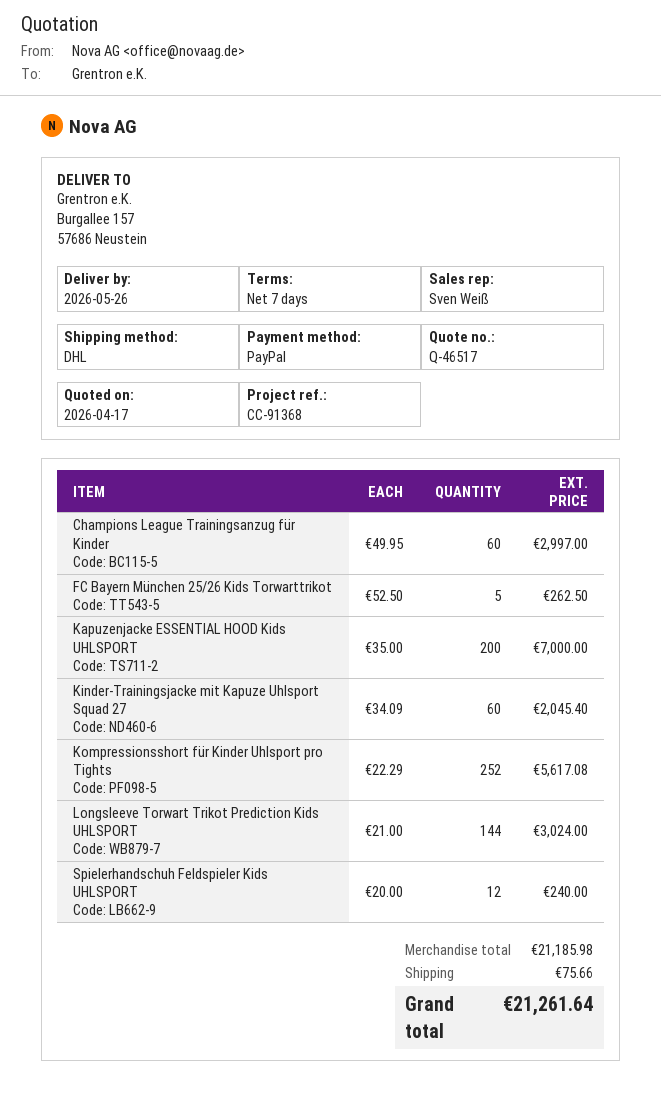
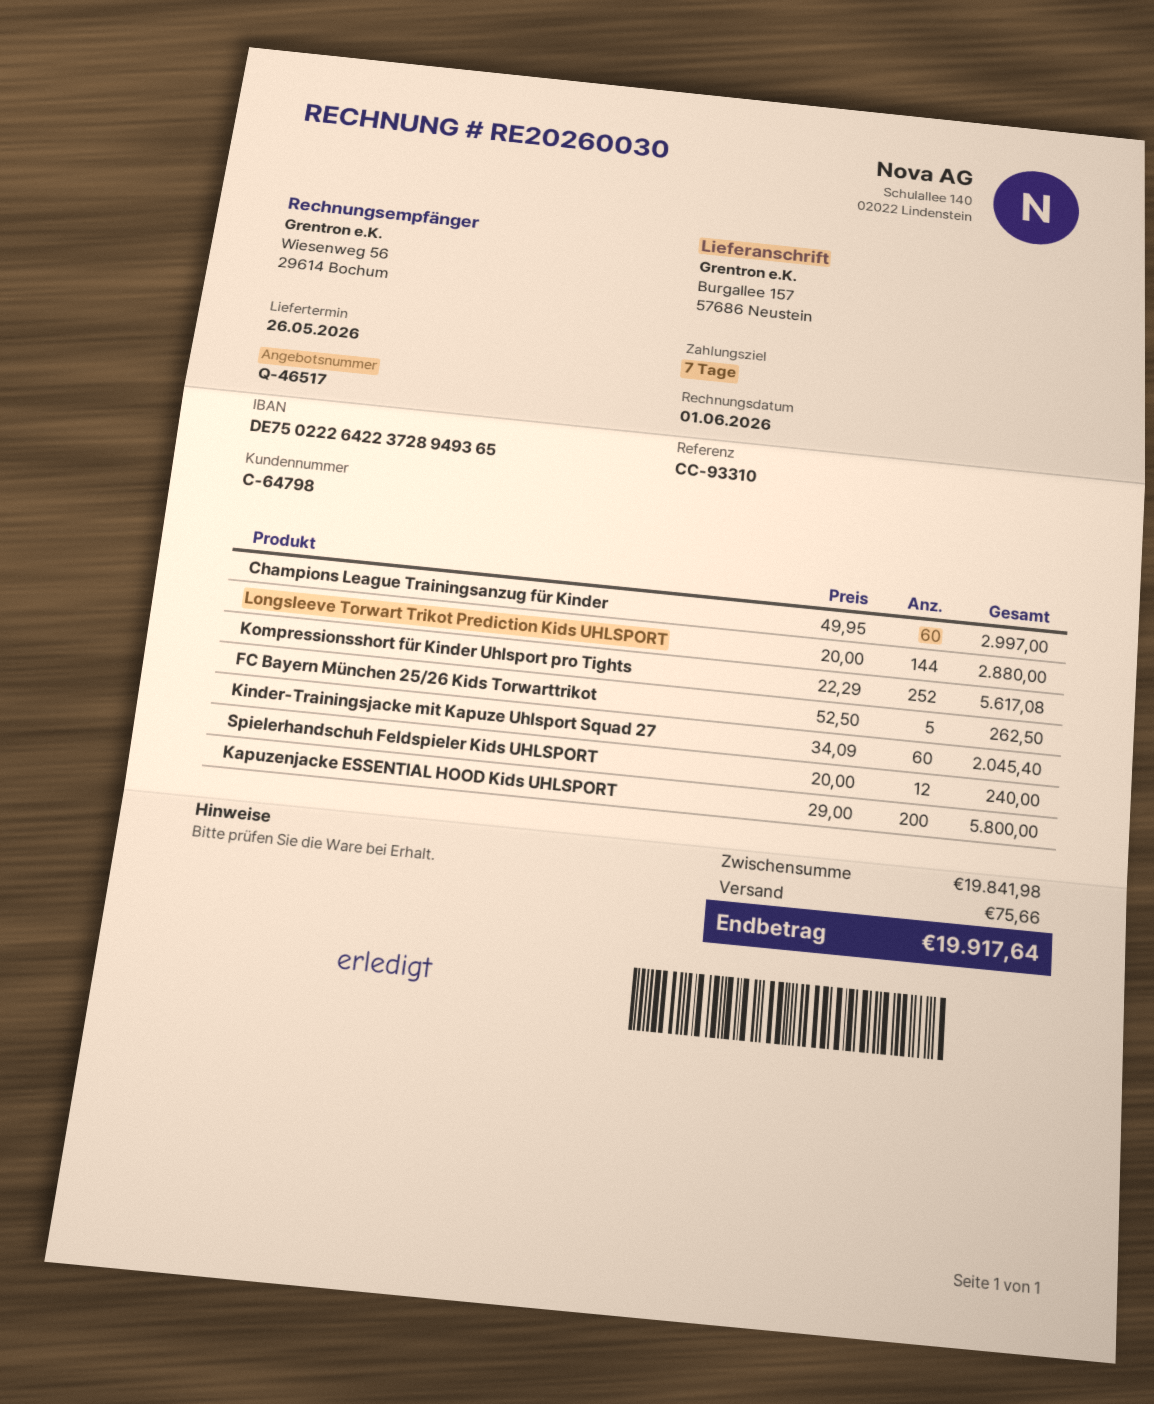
reference: CC-91368 -> CC-93310
Kapuzenjacke ESSENTIAL HOOD Kids UHLSPORT: 200 x 35.00 = 7000.00 -> 200 x 29.00 = 5800.00
Longsleeve Torwart Trikot Prediction Kids UHLSPORT: 144 x 21.00 = 3024.00 -> 144 x 20.00 = 2880.00
subtotal: 21185.98 -> 19841.98
total: 21261.64 -> 19917.64

